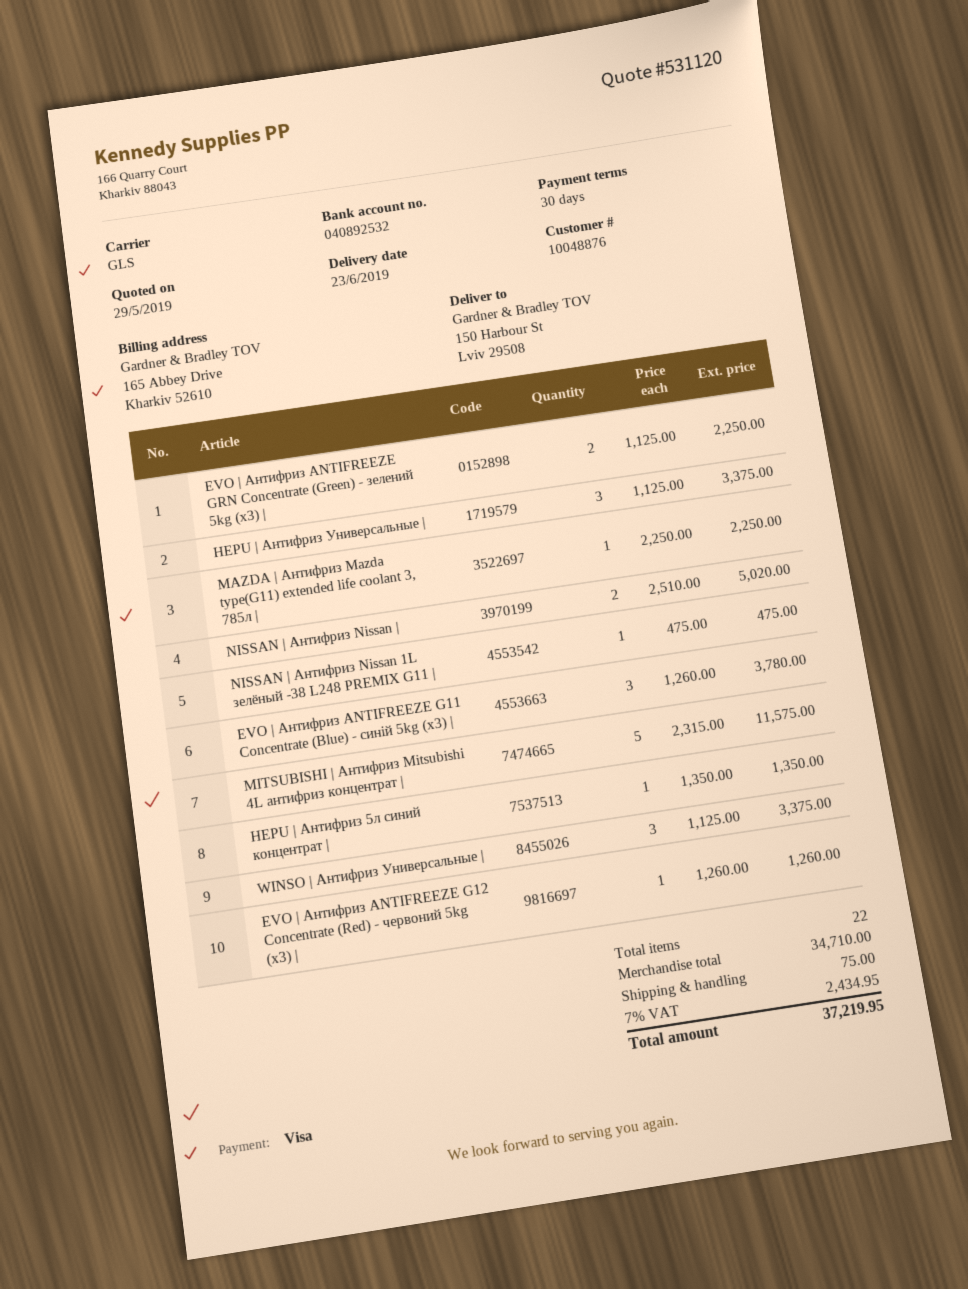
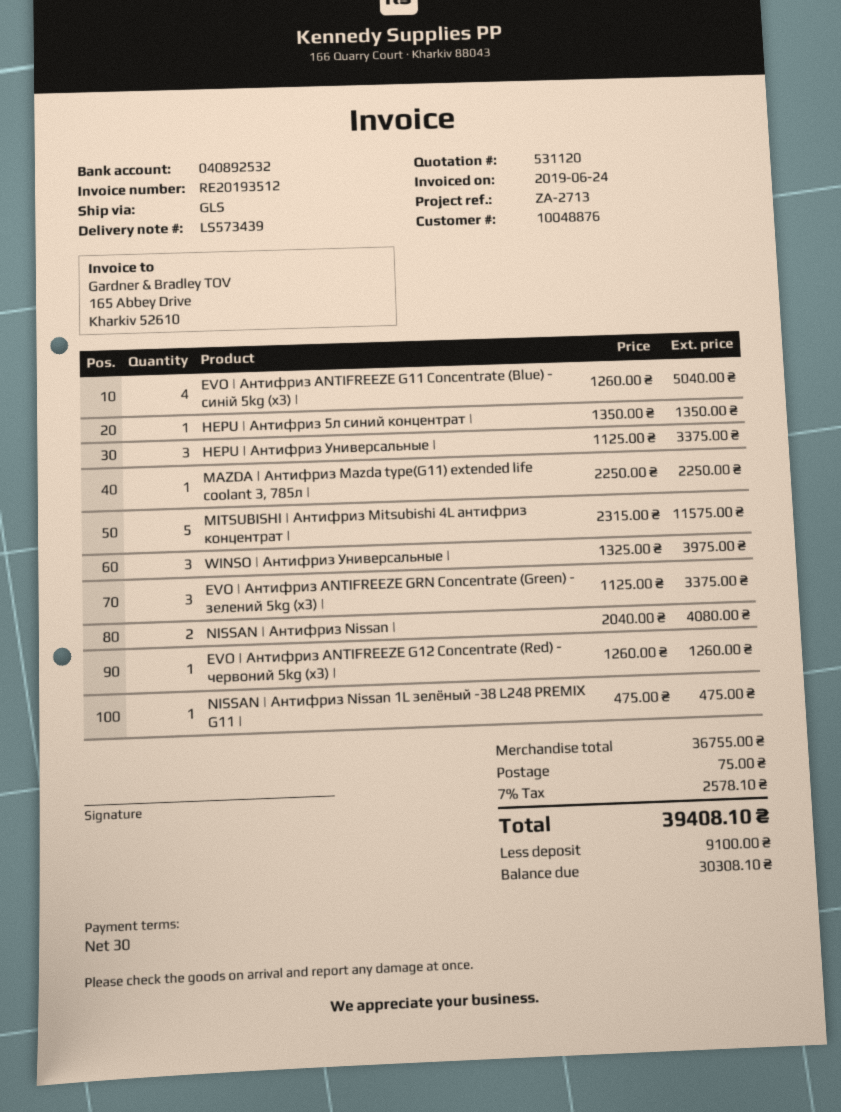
EVO | Антифриз ANTIFREEZE GRN Concentrate (Green) - зелений 5kg (x3) |: 2 x 1125.00 = 2250.00 -> 3 x 1125.00 = 3375.00
NISSAN | Антифриз Nissan |: 2 x 2510.00 = 5020.00 -> 2 x 2040.00 = 4080.00
EVO | Антифриз ANTIFREEZE G11 Concentrate (Blue) - синій 5kg (x3) |: 3 x 1260.00 = 3780.00 -> 4 x 1260.00 = 5040.00
WINSO | Антифриз Универсальные |: 3 x 1125.00 = 3375.00 -> 3 x 1325.00 = 3975.00
subtotal: 34710.00 -> 36755.00
tax: 7% = 2434.95 -> 7% = 2578.10
total: 37219.95 -> 39408.10

